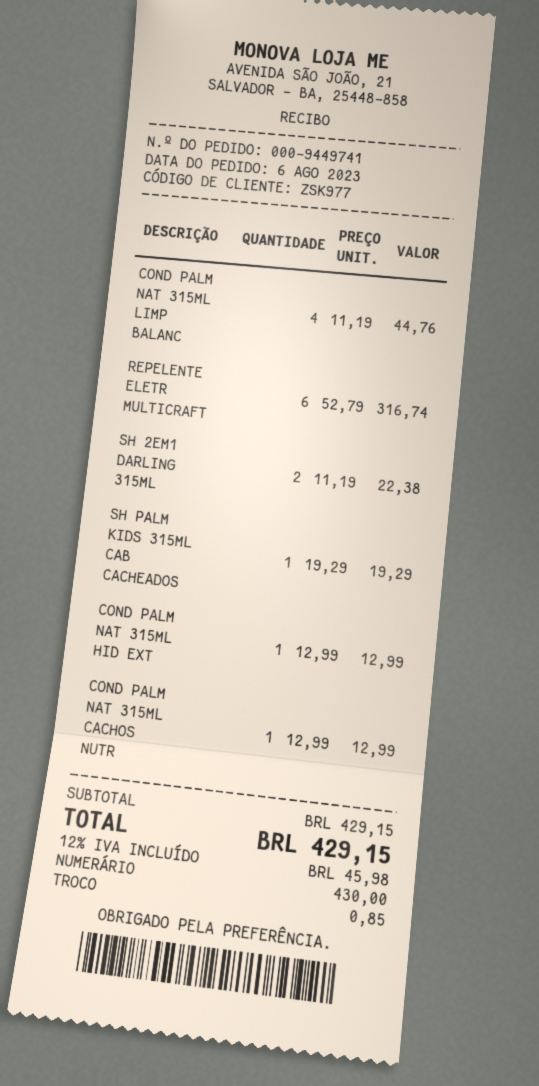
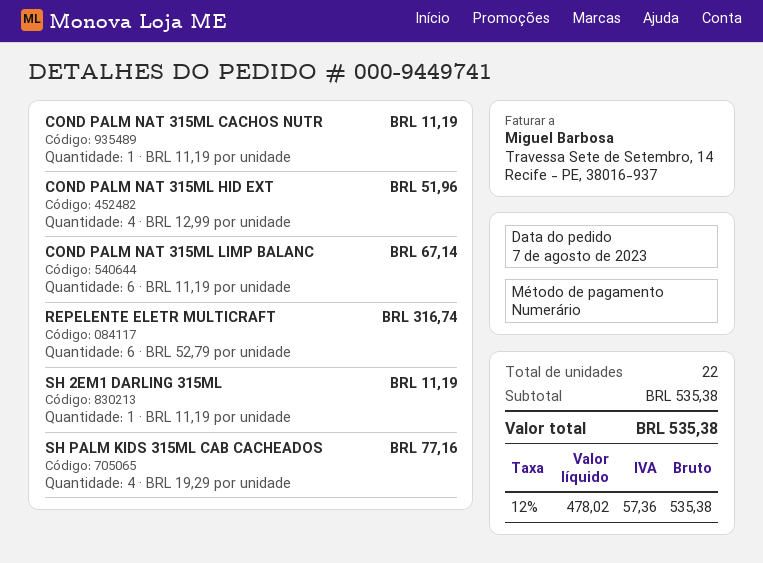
order date: 2023-08-06 -> 2023-08-07
COND PALM NAT 315ML LIMP BALANC: 4 x 11.19 = 44.76 -> 6 x 11.19 = 67.14
SH 2EM1 DARLING 315ML: 2 x 11.19 = 22.38 -> 1 x 11.19 = 11.19
SH PALM KIDS 315ML CAB CACHEADOS: 1 x 19.29 = 19.29 -> 4 x 19.29 = 77.16
COND PALM NAT 315ML HID EXT: 1 x 12.99 = 12.99 -> 4 x 12.99 = 51.96
COND PALM NAT 315ML CACHOS NUTR: 1 x 12.99 = 12.99 -> 1 x 11.19 = 11.19
subtotal: 429.15 -> 535.38
tax: 12% = 45.98 -> 12% = 57.36
total: 429.15 -> 535.38

